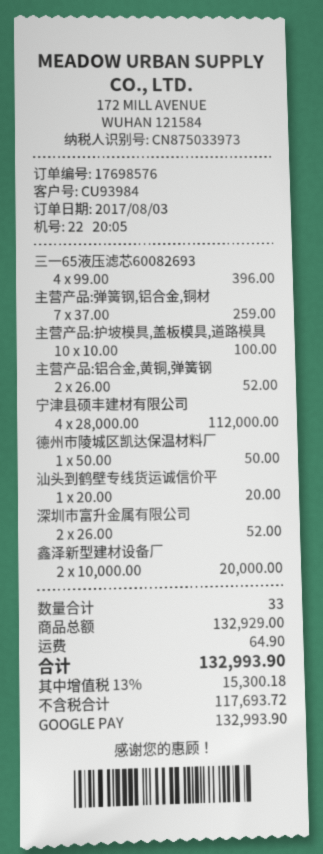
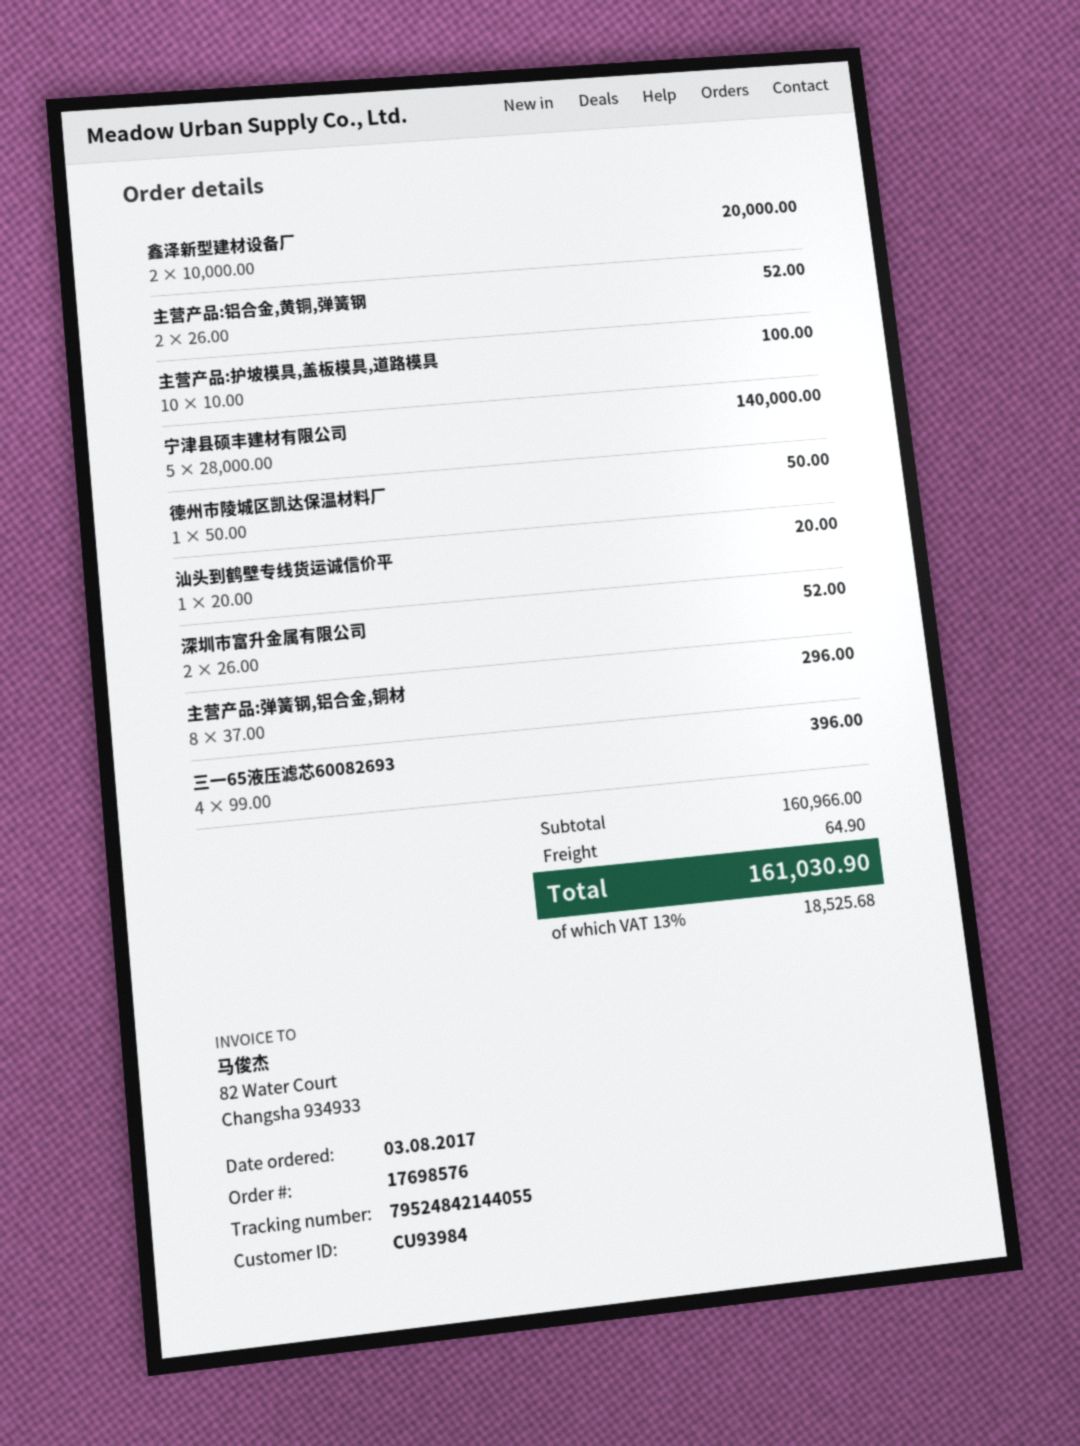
主营产品:弹簧钢,铝合金,铜材: 7 x 37.00 = 259.00 -> 8 x 37.00 = 296.00
宁津县硕丰建材有限公司: 4 x 28000.00 = 112000.00 -> 5 x 28000.00 = 140000.00
subtotal: 132929.00 -> 160966.00
tax: 13% = 15300.18 -> 13% = 18525.68
total: 132993.90 -> 161030.90

